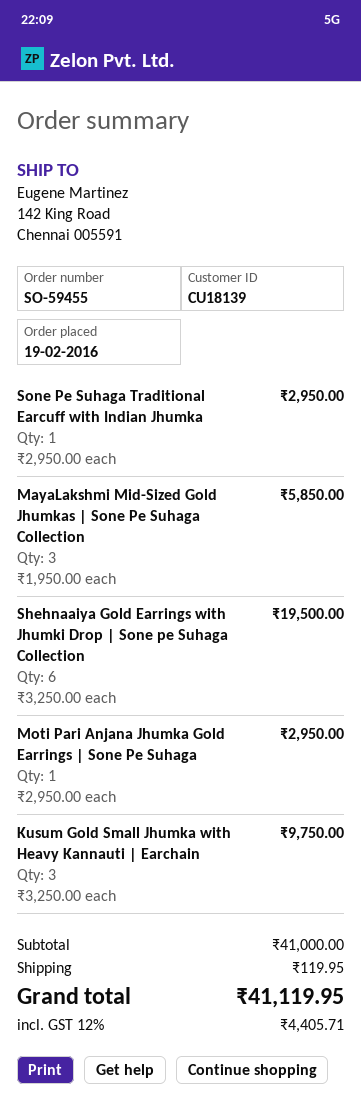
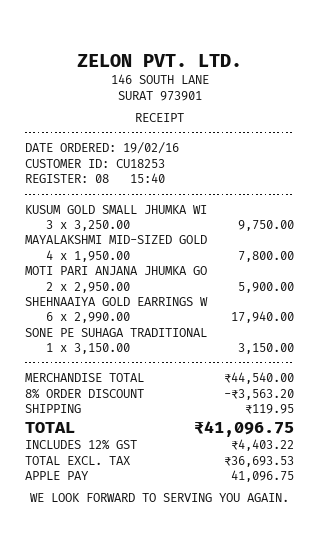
customer number: CU18139 -> CU18253
Sone Pe Suhaga Traditional Earcuff with Indian Jhumka: 1 x 2950.00 = 2950.00 -> 1 x 3150.00 = 3150.00
MayaLakshmi Mid-Sized Gold Jhumkas | Sone Pe Suhaga Collection: 3 x 1950.00 = 5850.00 -> 4 x 1950.00 = 7800.00
Shehnaaiya Gold Earrings with Jhumki Drop | Sone pe Suhaga Collection: 6 x 3250.00 = 19500.00 -> 6 x 2990.00 = 17940.00
Moti Pari Anjana Jhumka Gold Earrings | Sone Pe Suhaga: 1 x 2950.00 = 2950.00 -> 2 x 2950.00 = 5900.00
subtotal: 41000.00 -> 44540.00
discount: none -> 8% = 3563.20
tax: 12% = 4405.71 -> 12% = 4403.22
total: 41119.95 -> 41096.75

